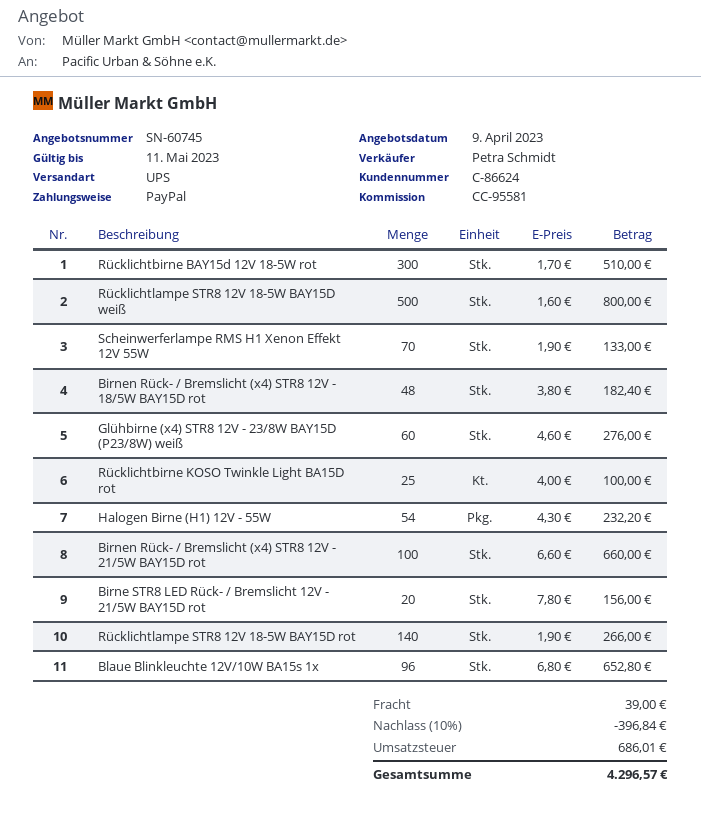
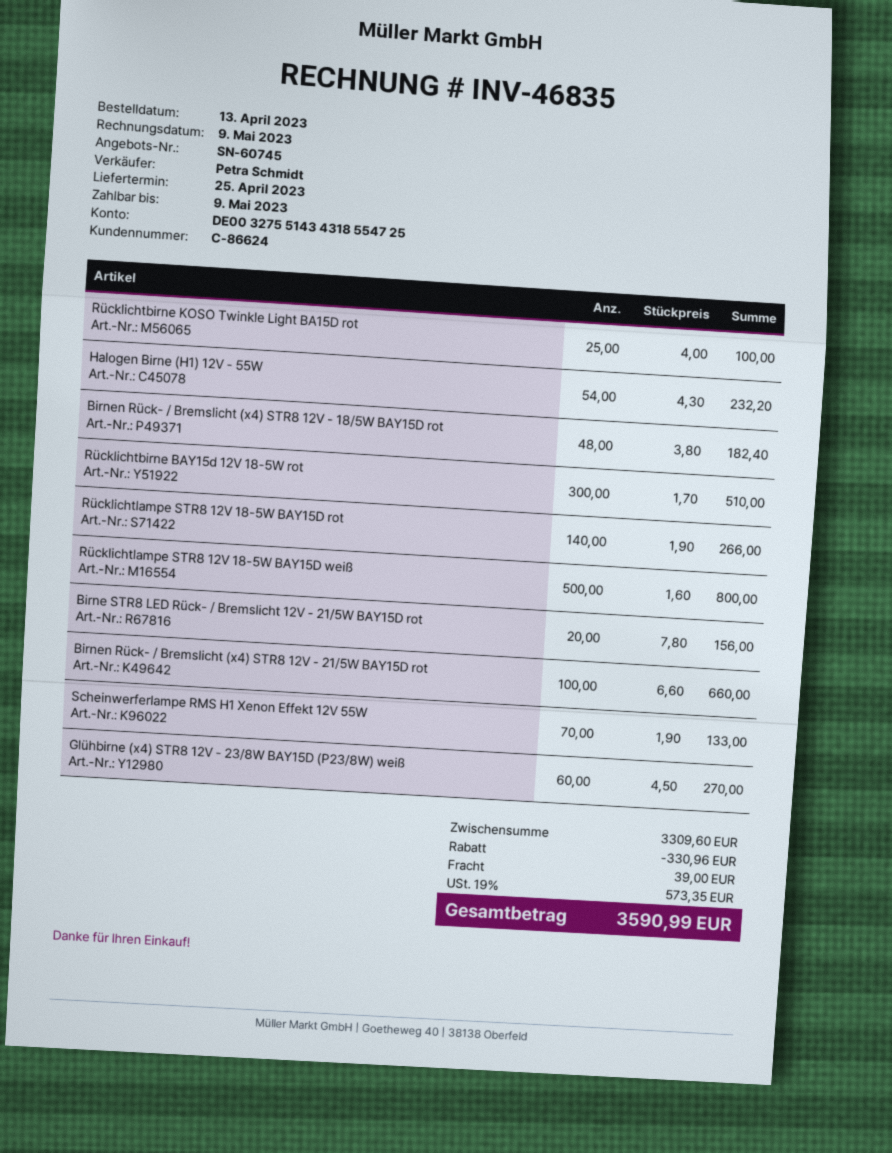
Glühbirne (x4) STR8 12V - 23/8W BAY15D (P23/8W) weiß: 60 x 4.60 = 276.00 -> 60 x 4.50 = 270.00
Blaue Blinkleuchte 12V/10W BA15s 1x: 96 x 6.80 = 652.80 -> none
discount: 396.84 -> 330.96
tax: 686.01 -> 573.35
total: 4296.57 -> 3590.99

